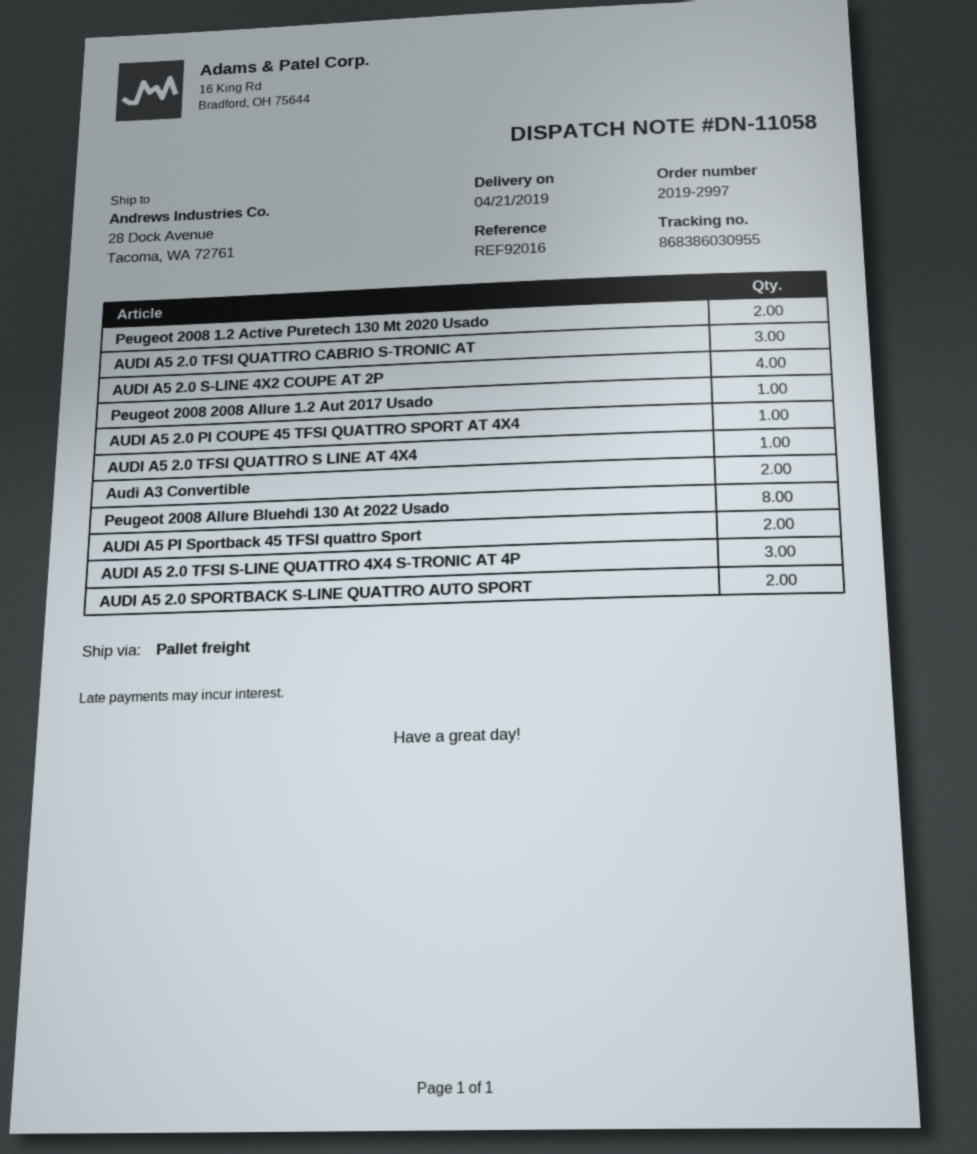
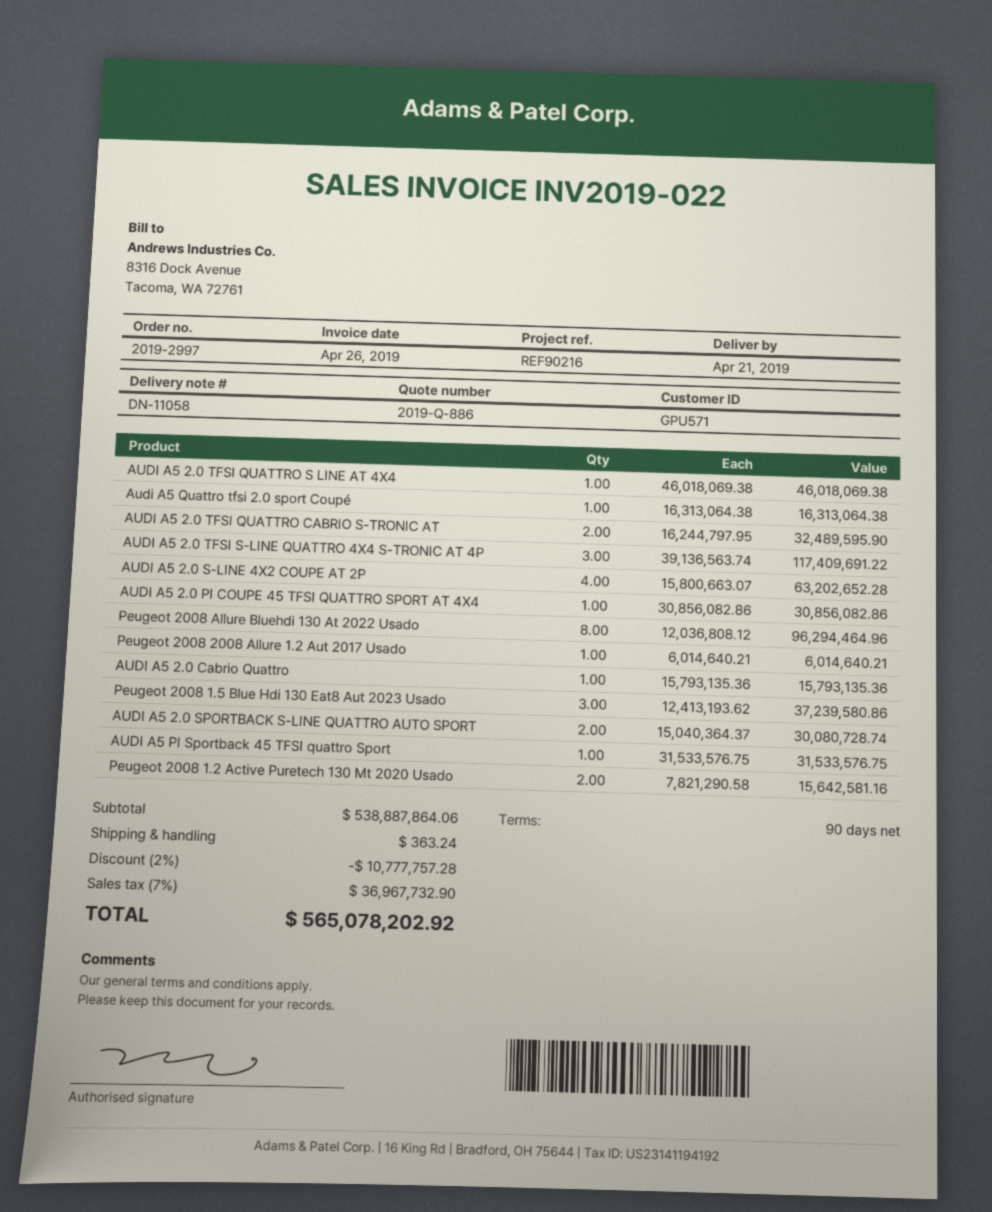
reference: REF92016 -> REF90216
AUDI A5 2.0 TFSI QUATTRO CABRIO S-TRONIC AT: 3 -> 2
Audi A3 Convertible: 2 -> none
AUDI A5 PI Sportback 45 TFSI quattro Sport: 2 -> 1
Audi A5 Quattro tfsi 2.0 sport Coupé: none -> 1
AUDI A5 2.0 Cabrio Quattro: none -> 1
Peugeot 2008 1.5 Blue Hdi 130 Eat8 Aut 2023 Usado: none -> 3

